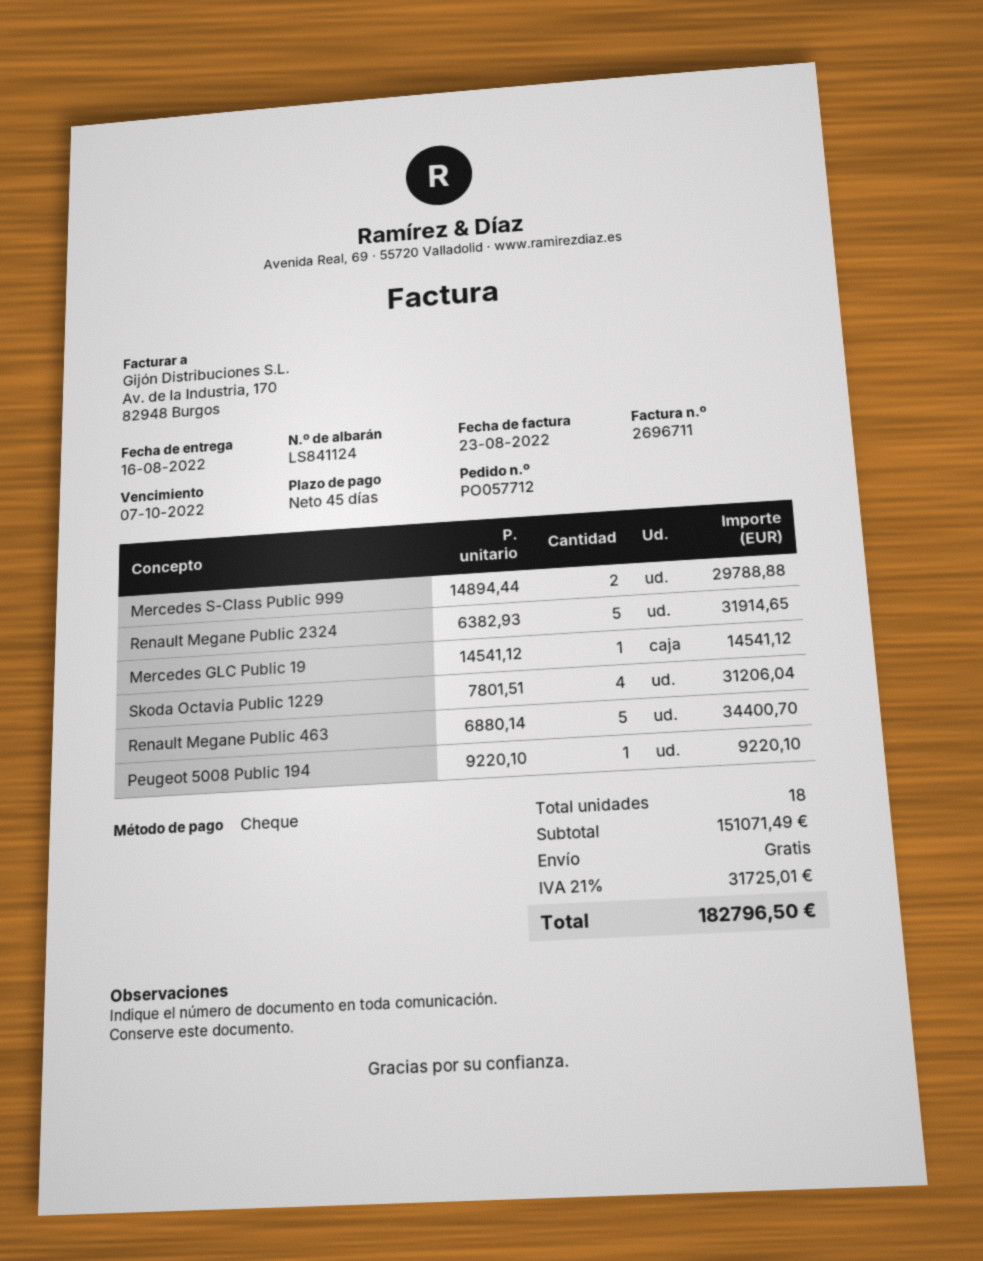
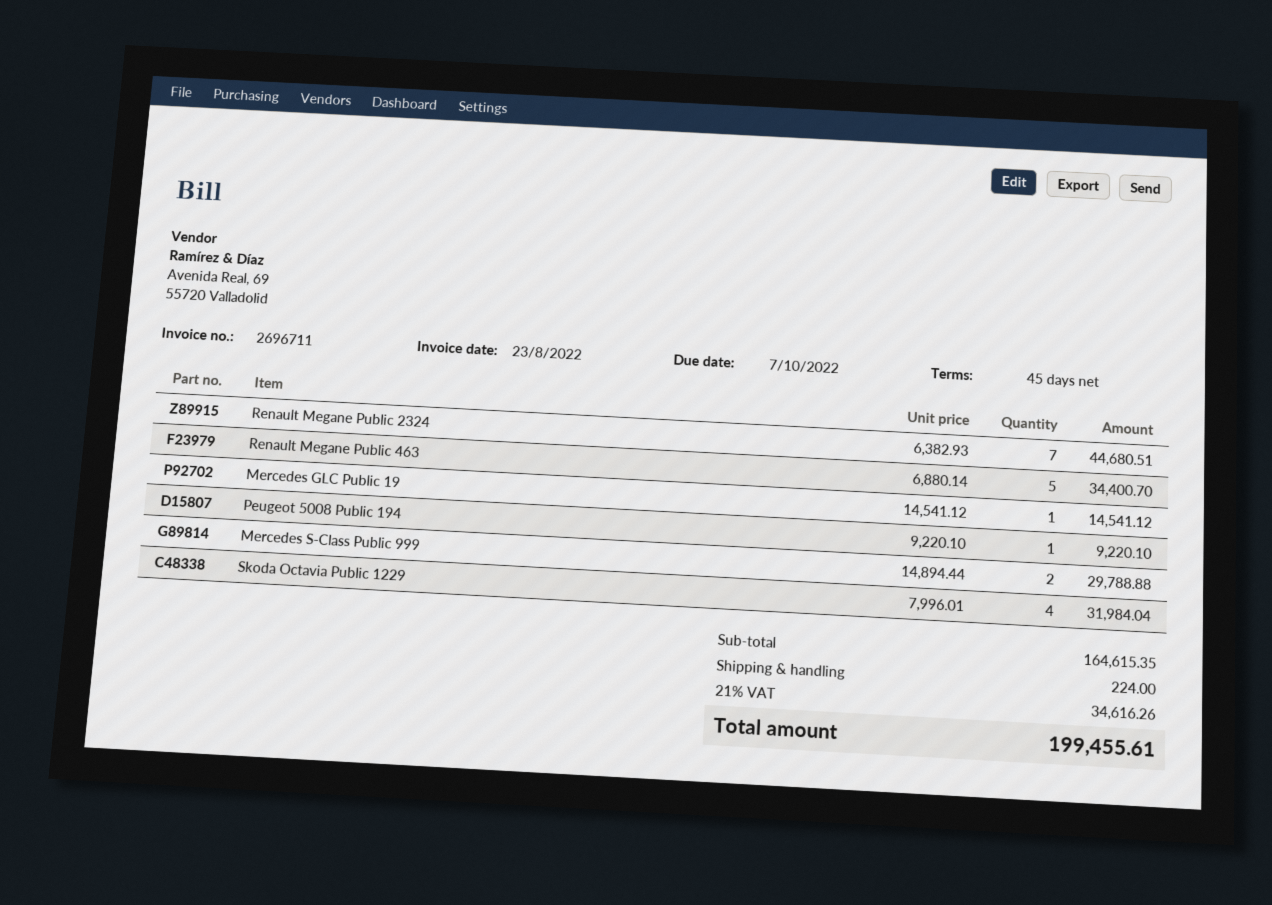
Renault Megane Public 2324: 5 x 6382.93 = 31914.65 -> 7 x 6382.93 = 44680.51
Skoda Octavia Public 1229: 4 x 7801.51 = 31206.04 -> 4 x 7996.01 = 31984.04
subtotal: 151071.49 -> 164615.35
shipping: 0.00 -> 224.00
tax: 21% = 31725.01 -> 21% = 34616.26
total: 182796.50 -> 199455.61

